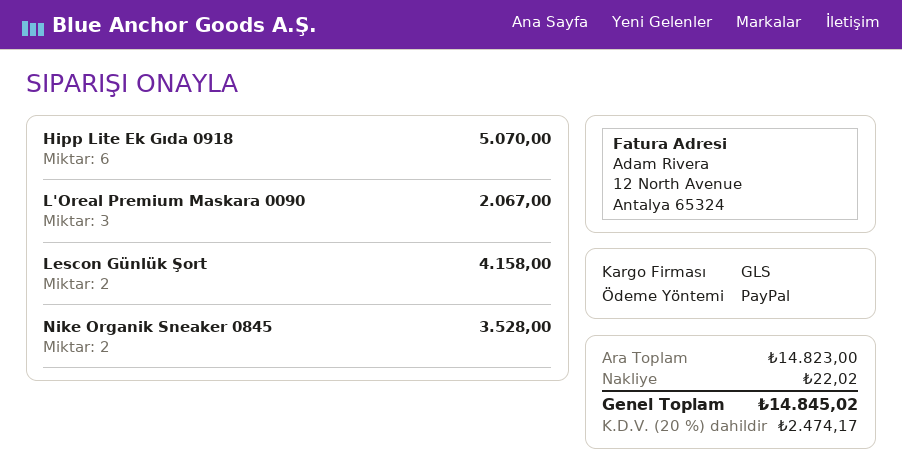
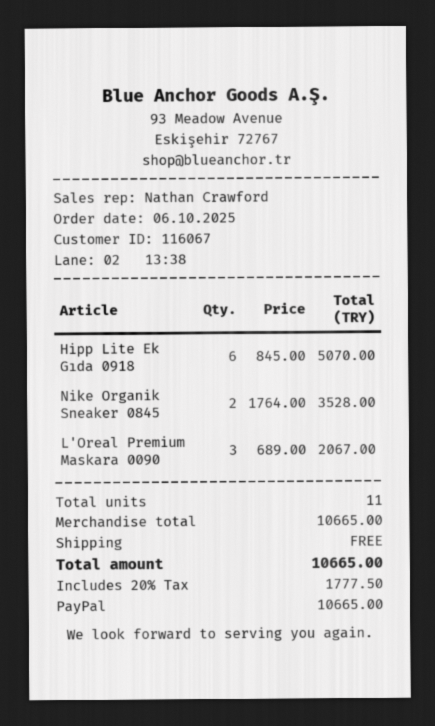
Lescon Günlük Şort: 2 for 4158.00 -> none
subtotal: 14823.00 -> 10665.00
shipping: 22.02 -> 0.00
tax: 20% = 2474.17 -> 20% = 1777.50
total: 14845.02 -> 10665.00

